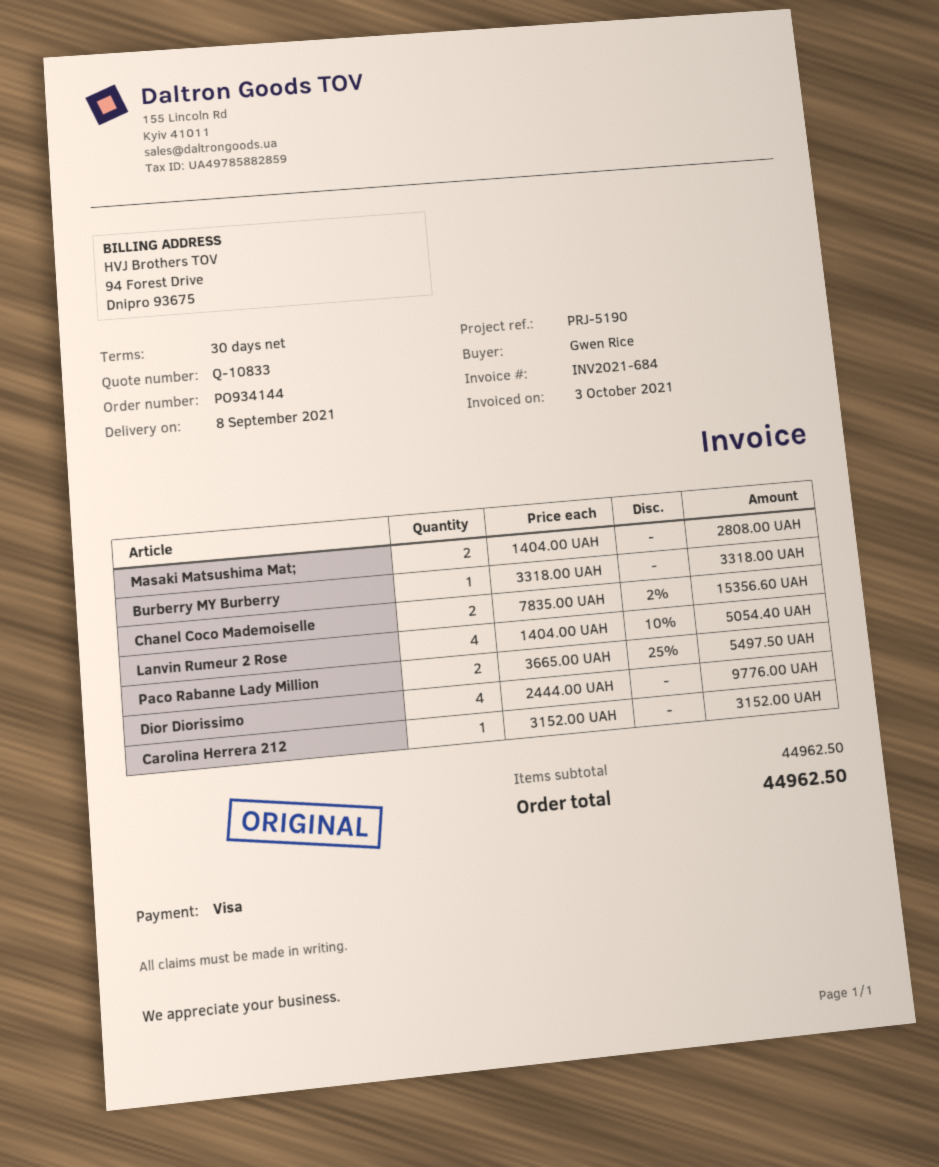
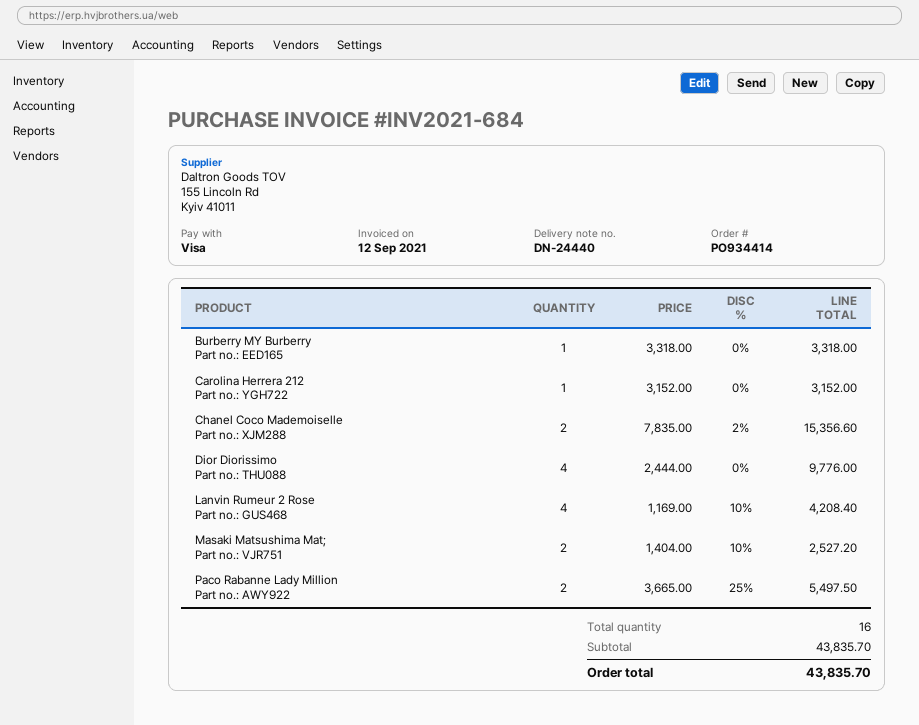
order number: PO934144 -> PO934414
invoice date: 2021-10-03 -> 2021-09-12
Masaki Matsushima Mat;: 2 x 1404.00 = 2808.00 -> 2 x 1404.00 - 10% = 2527.20
Lanvin Rumeur 2 Rose: 4 x 1404.00 - 10% = 5054.40 -> 4 x 1169.00 - 10% = 4208.40
subtotal: 44962.50 -> 43835.70
total: 44962.50 -> 43835.70

